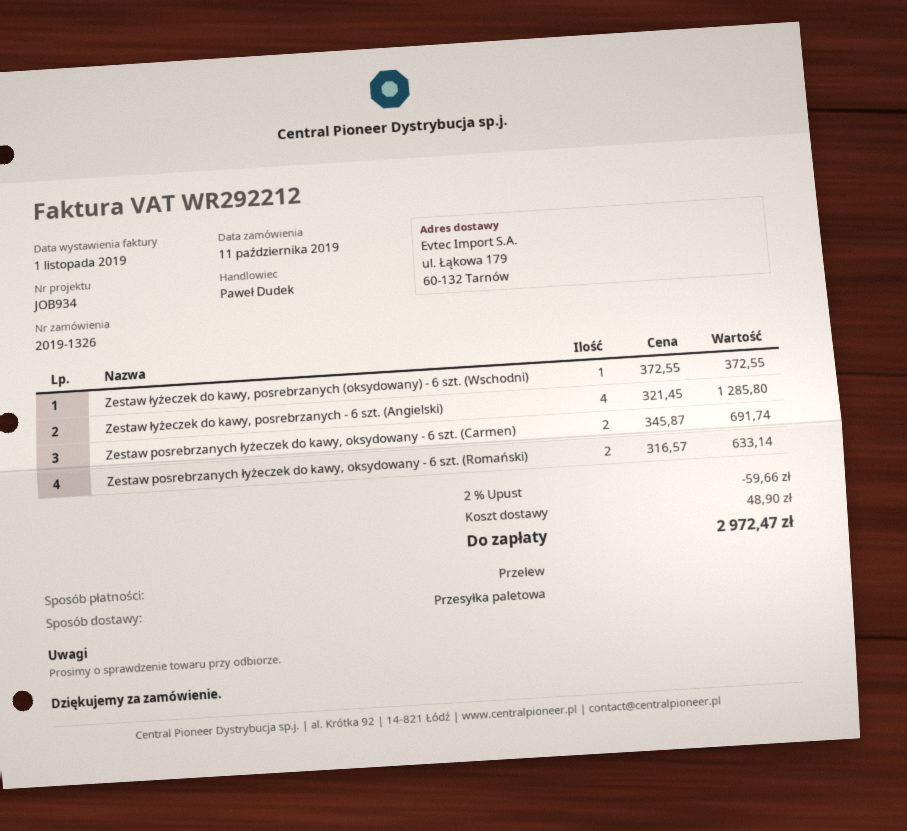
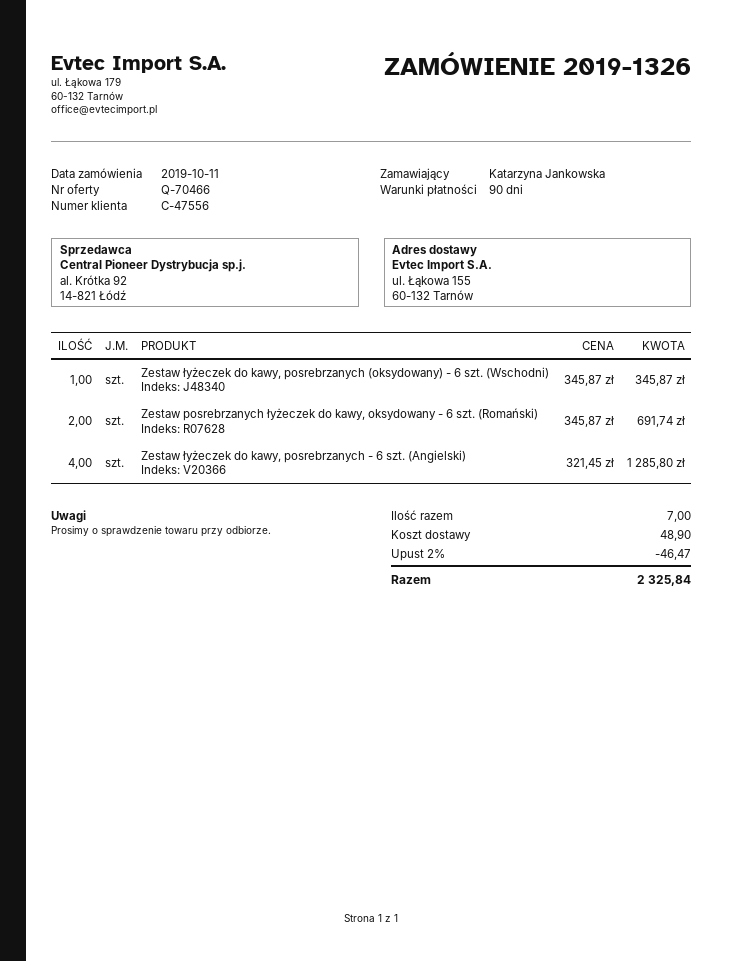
ship to: ul. Łąkowa 179, 60-132 Tarnów -> ul. Łąkowa 155, 60-132 Tarnów
Zestaw łyżeczek do kawy, posrebrzanych (oksydowany) - 6 szt. (Wschodni): 1 x 372.55 = 372.55 -> 1 x 345.87 = 345.87
Zestaw posrebrzanych łyżeczek do kawy, oksydowany - 6 szt. (Carmen): 2 x 345.87 = 691.74 -> none
Zestaw posrebrzanych łyżeczek do kawy, oksydowany - 6 szt. (Romański): 2 x 316.57 = 633.14 -> 2 x 345.87 = 691.74
discount: 2% = 59.66 -> 2% = 46.47
total: 2972.47 -> 2325.84

